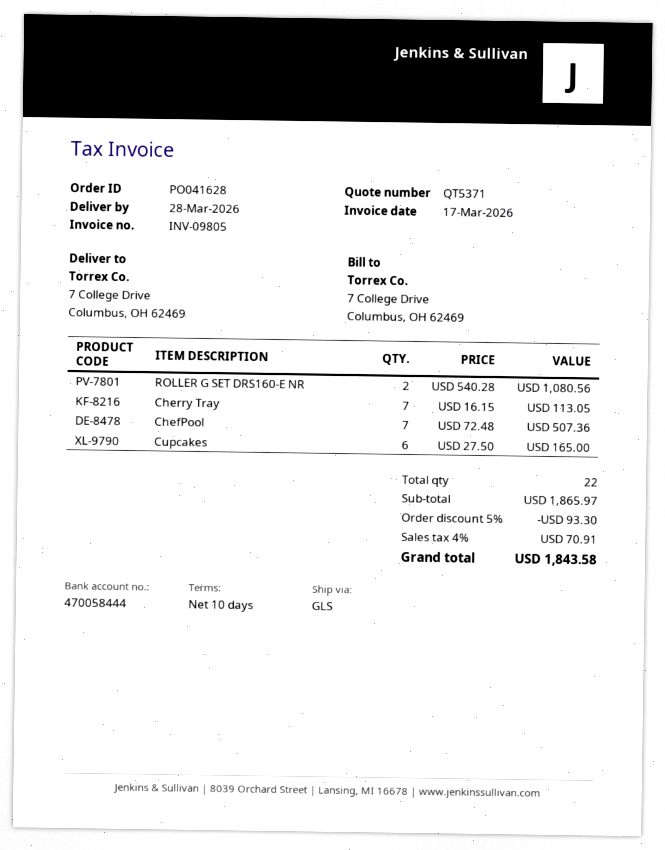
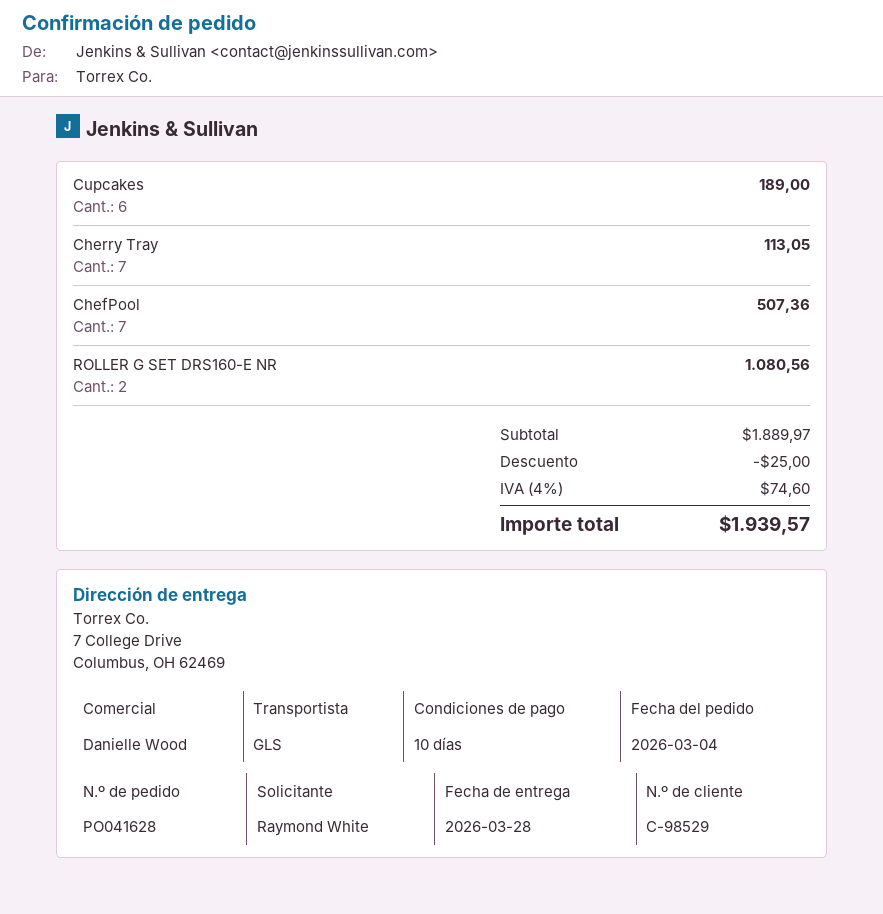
Cupcakes: 6 for 165.00 -> 6 for 189.00
subtotal: 1865.97 -> 1889.97
discount: 93.30 -> 25.00
tax: 4% = 70.91 -> 4% = 74.60
total: 1843.58 -> 1939.57

